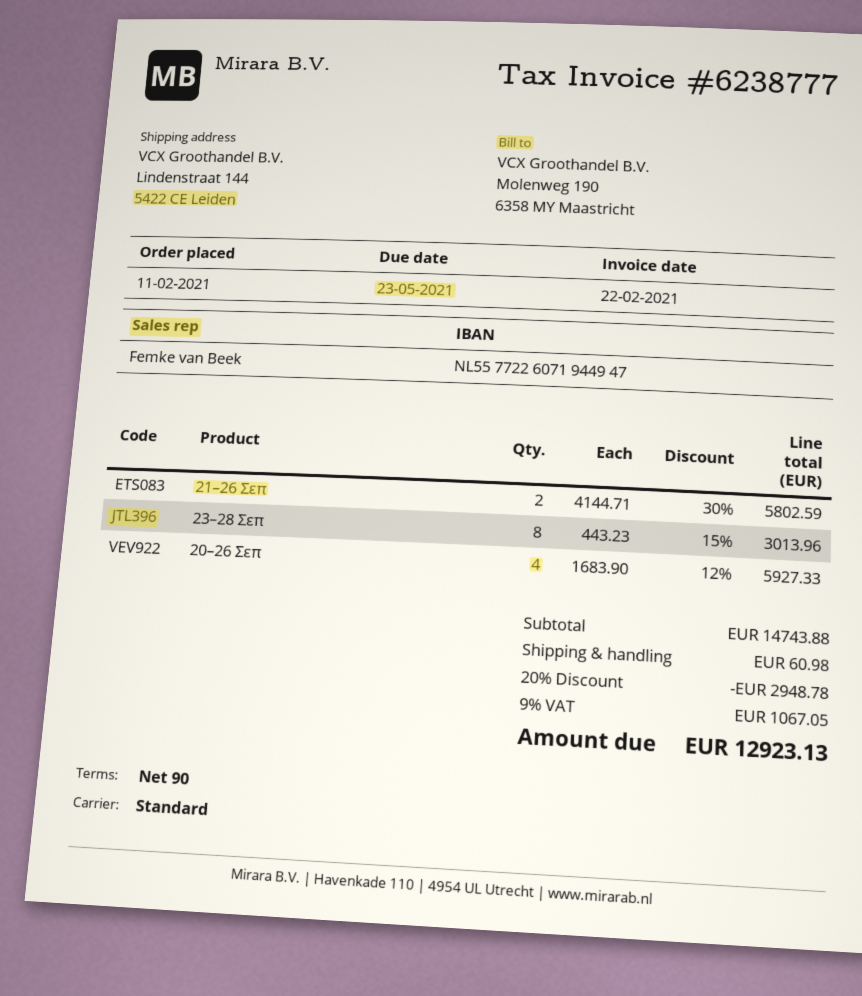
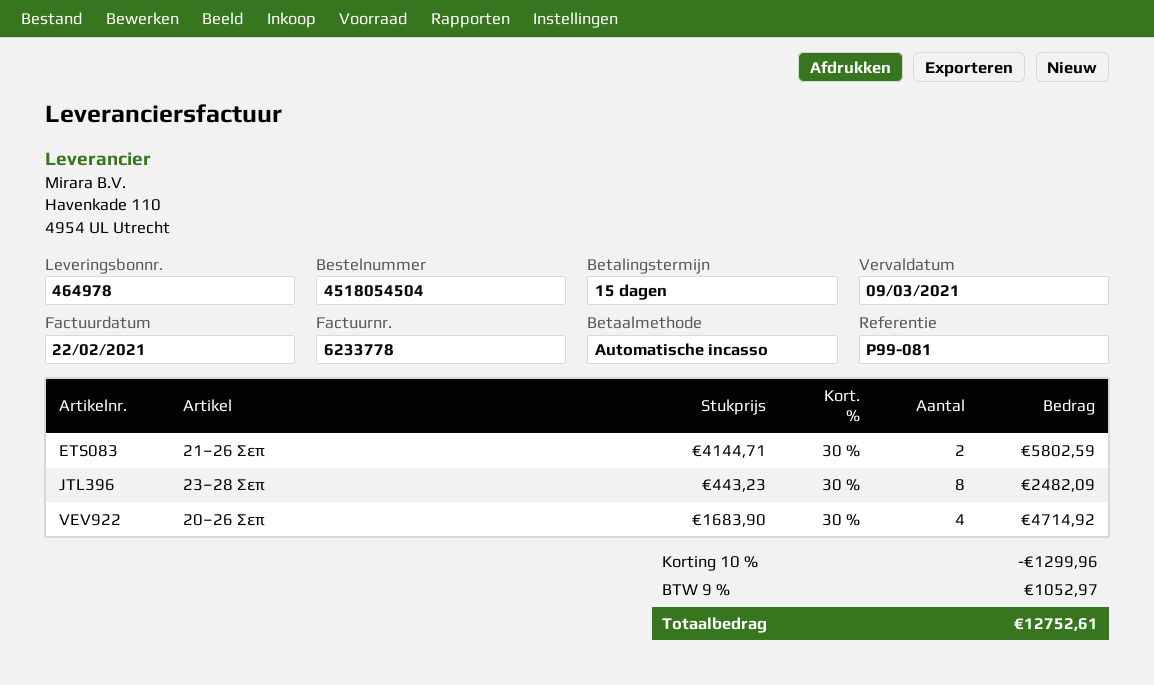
invoice number: 6238777 -> 6233778
payment terms: 90 days -> 15 days
due date: 2021-05-23 -> 2021-03-09
23–28 Σεπ: 8 x 443.23 - 15% = 3013.96 -> 8 x 443.23 - 30% = 2482.09
20–26 Σεπ: 4 x 1683.90 - 12% = 5927.33 -> 4 x 1683.90 - 30% = 4714.92
discount: 20% = 2948.78 -> 10% = 1299.96
shipping: 60.98 -> none
tax: 9% = 1067.05 -> 9% = 1052.97
total: 12923.13 -> 12752.61

